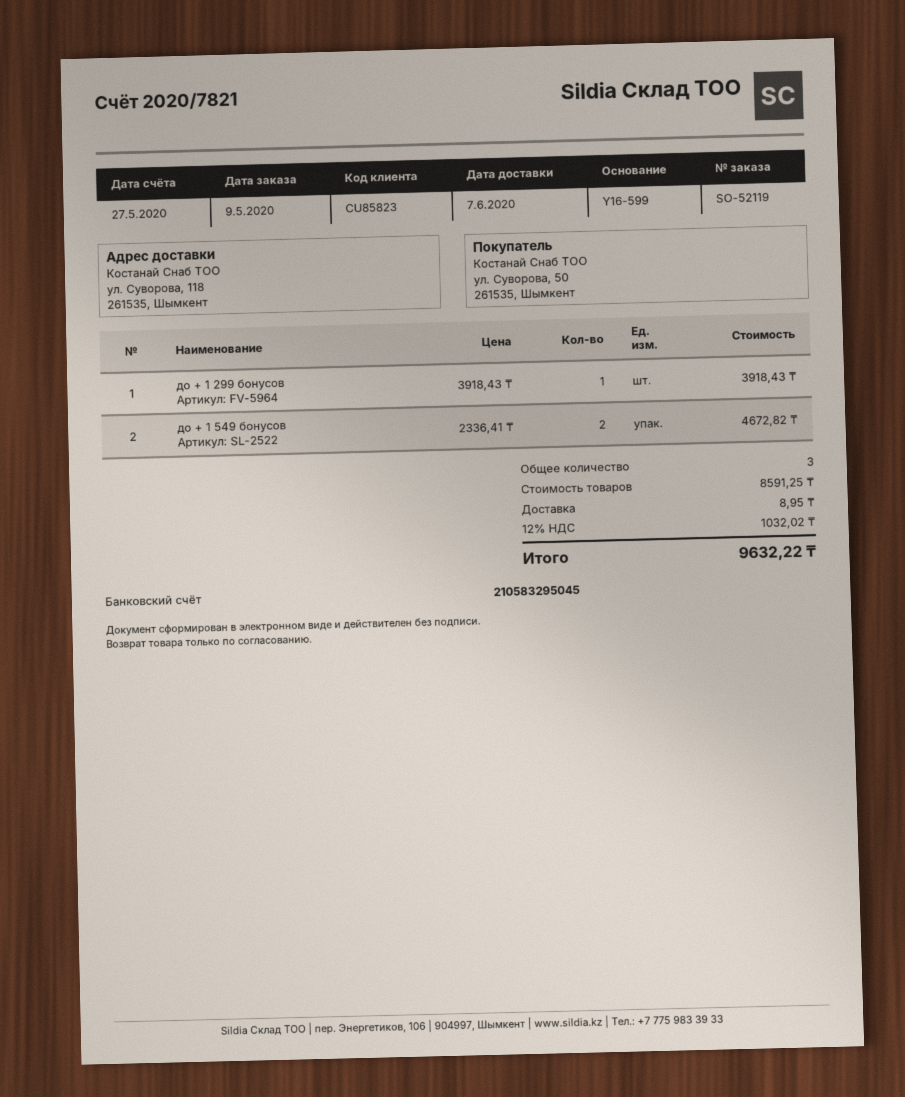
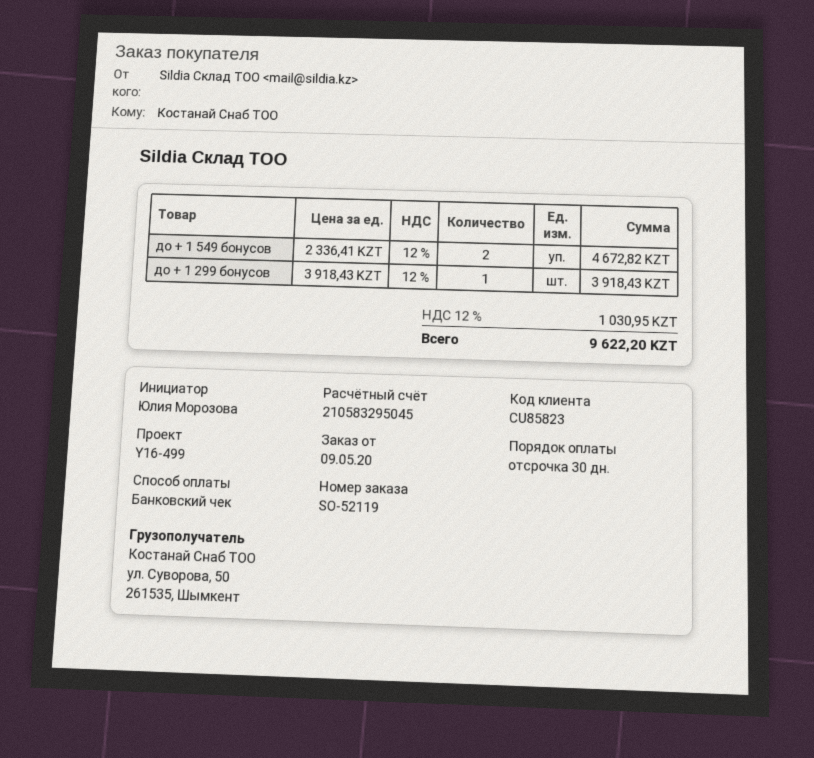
reference: Y16-599 -> Y16-499
ship to: ул. Суворова, 118, 261535, Шымкент -> ул. Суворова, 50, 261535, Шымкент
shipping: 8.95 -> none
tax: 12% = 1032.02 -> 12% = 1030.95
total: 9632.22 -> 9622.20

